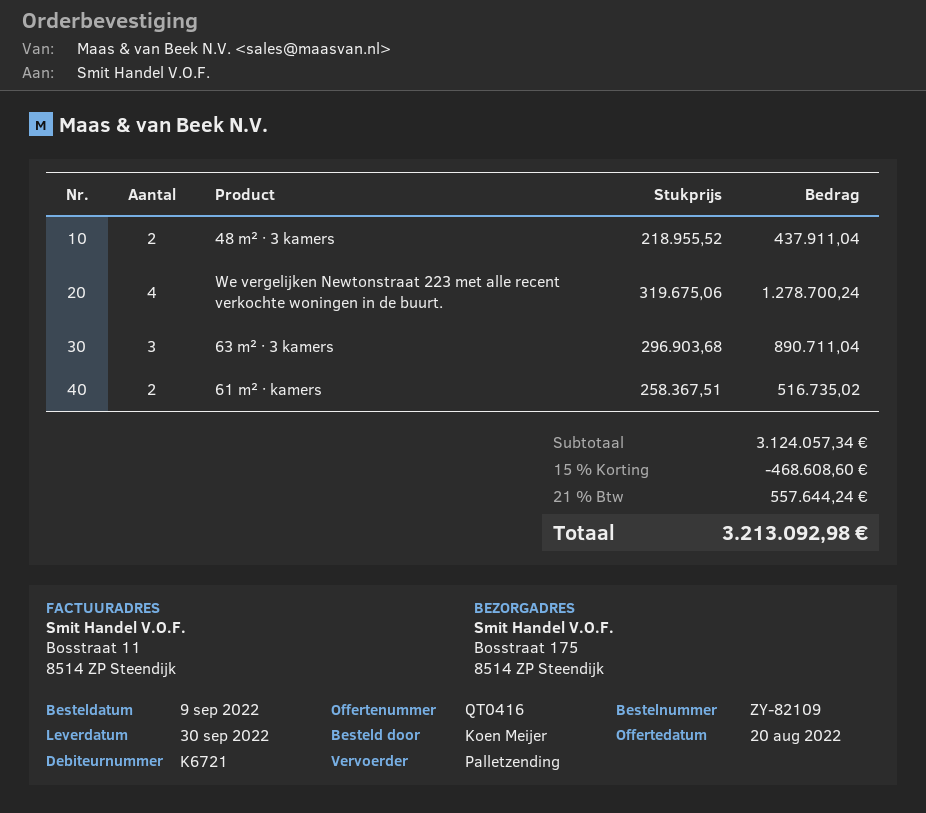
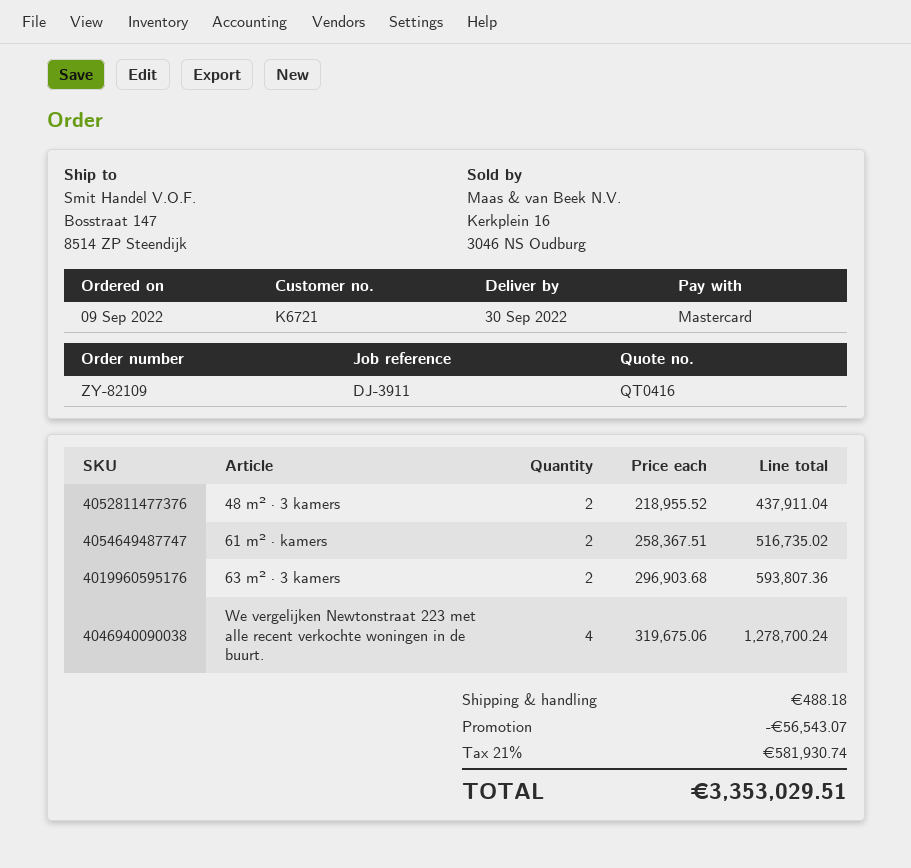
ship to: Bosstraat 175, 8514 ZP Steendijk -> Bosstraat 147, 8514 ZP Steendijk
63 m² · 3 kamers: 3 x 296903.68 = 890711.04 -> 2 x 296903.68 = 593807.36
discount: 468608.60 -> 56543.07
shipping: none -> 488.18
tax: 21% = 557644.24 -> 21% = 581930.74
total: 3213092.98 -> 3353029.51

